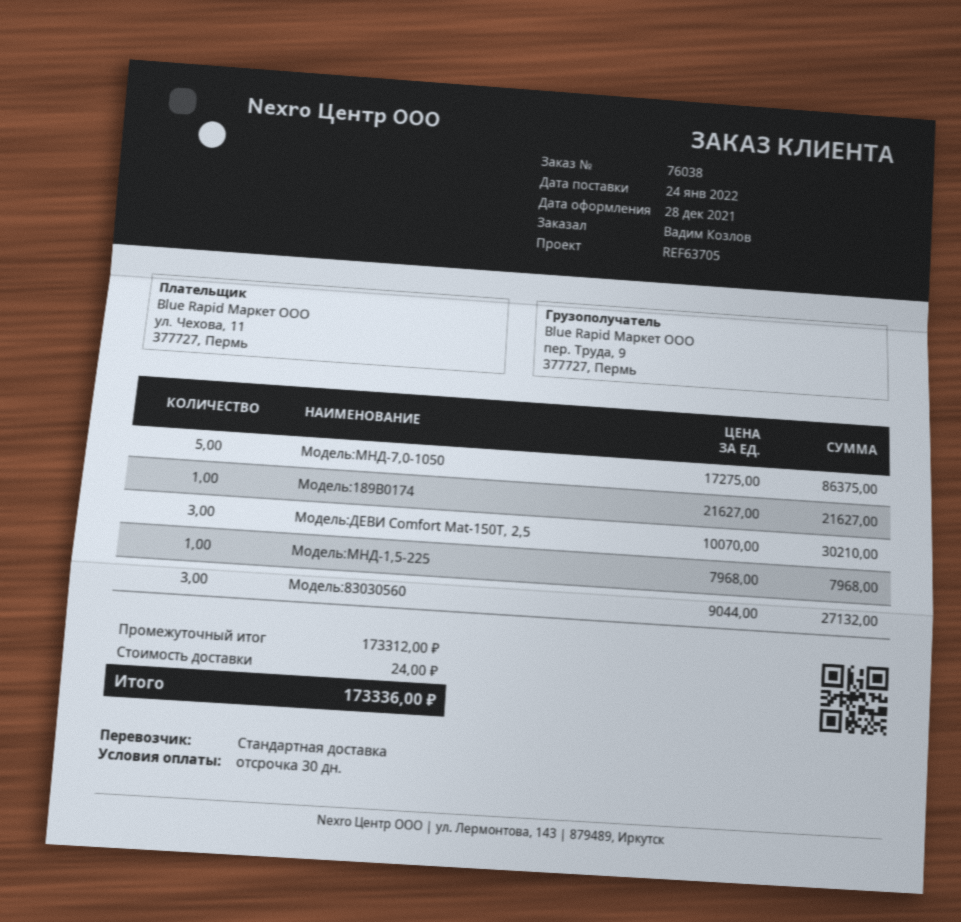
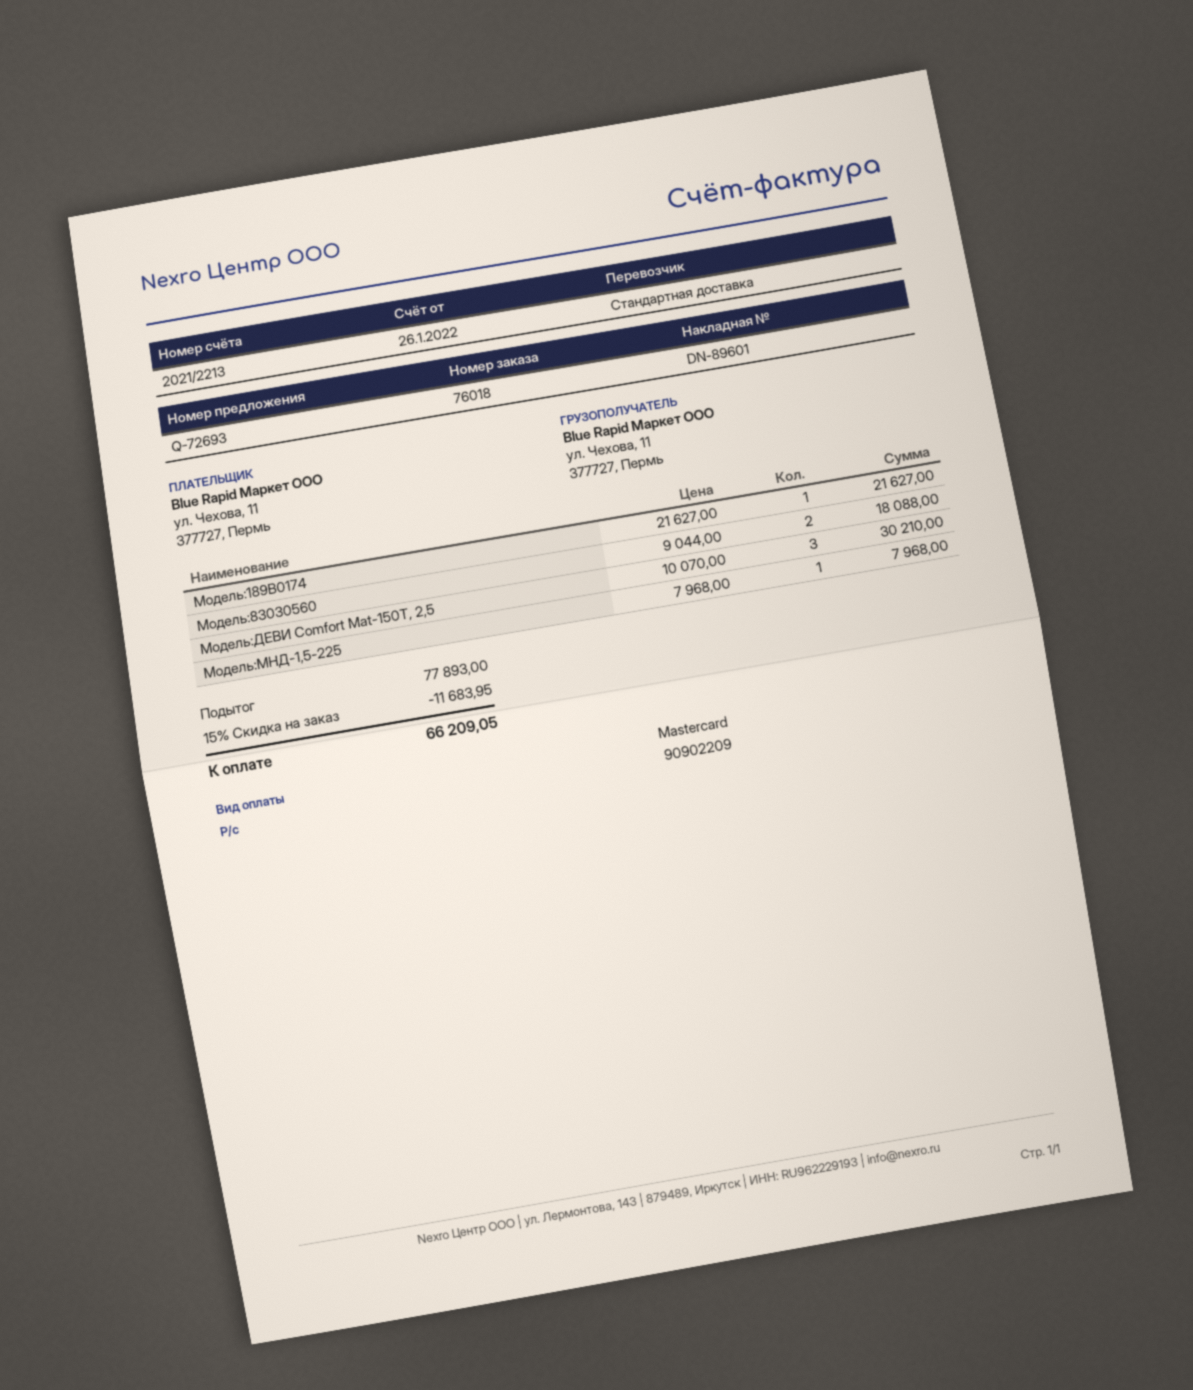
order number: 76038 -> 76018
ship to: пер. Труда, 9, 377727, Пермь -> ул. Чехова, 11, 377727, Пермь
Модель:МНД-7,0-1050: 5 x 17275.00 = 86375.00 -> none
Модель:83030560: 3 x 9044.00 = 27132.00 -> 2 x 9044.00 = 18088.00
subtotal: 173312.00 -> 77893.00
discount: none -> 15% = 11683.95
shipping: 24.00 -> none
total: 173336.00 -> 66209.05

